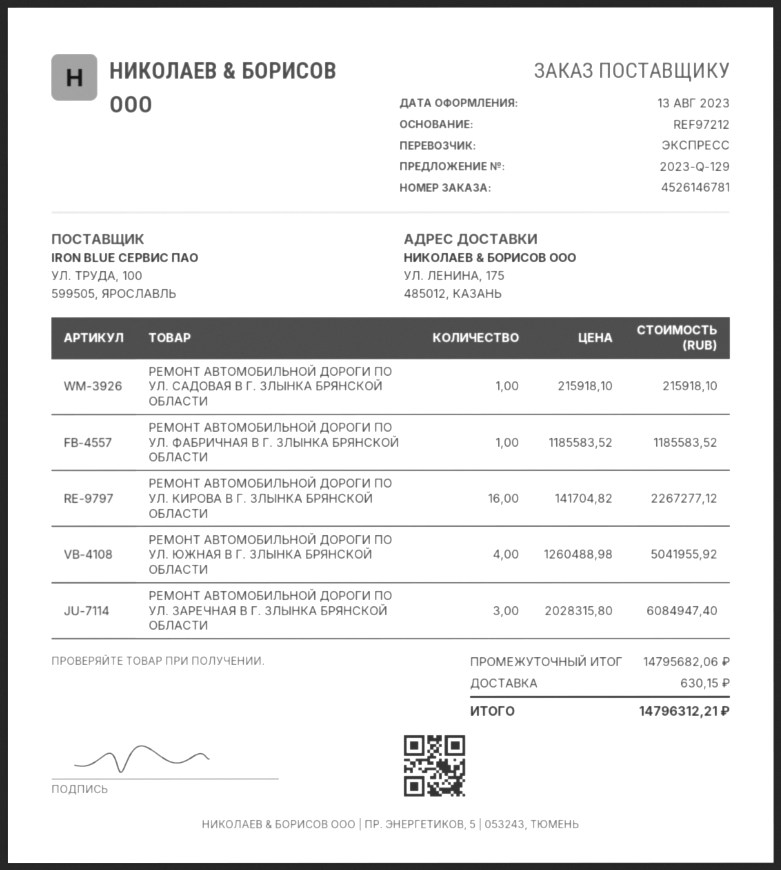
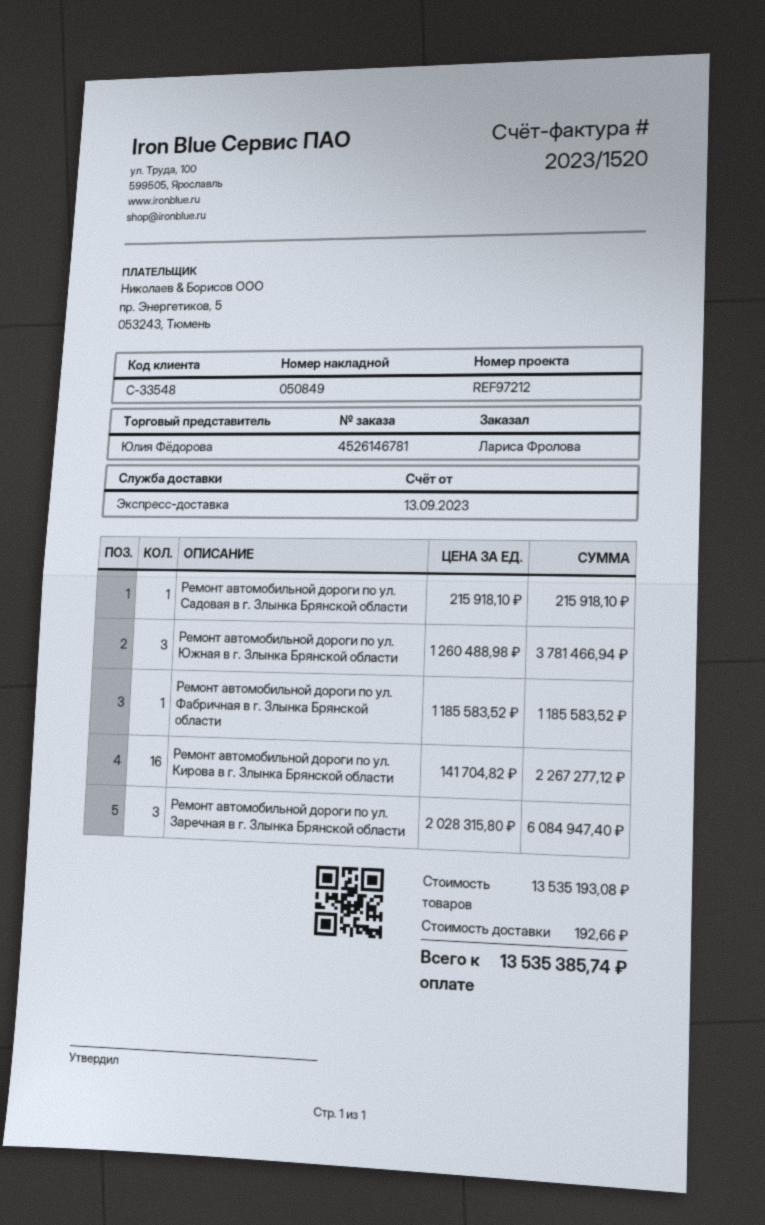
РЕМОНТ АВТОМОБИЛЬНОЙ ДОРОГИ ПО УЛ. ЮЖНАЯ В Г. ЗЛЫНКА БРЯНСКОЙ ОБЛАСТИ: 4 x 1260488.98 = 5041955.92 -> 3 x 1260488.98 = 3781466.94
subtotal: 14795682.06 -> 13535193.08
shipping: 630.15 -> 192.66
total: 14796312.21 -> 13535385.74

